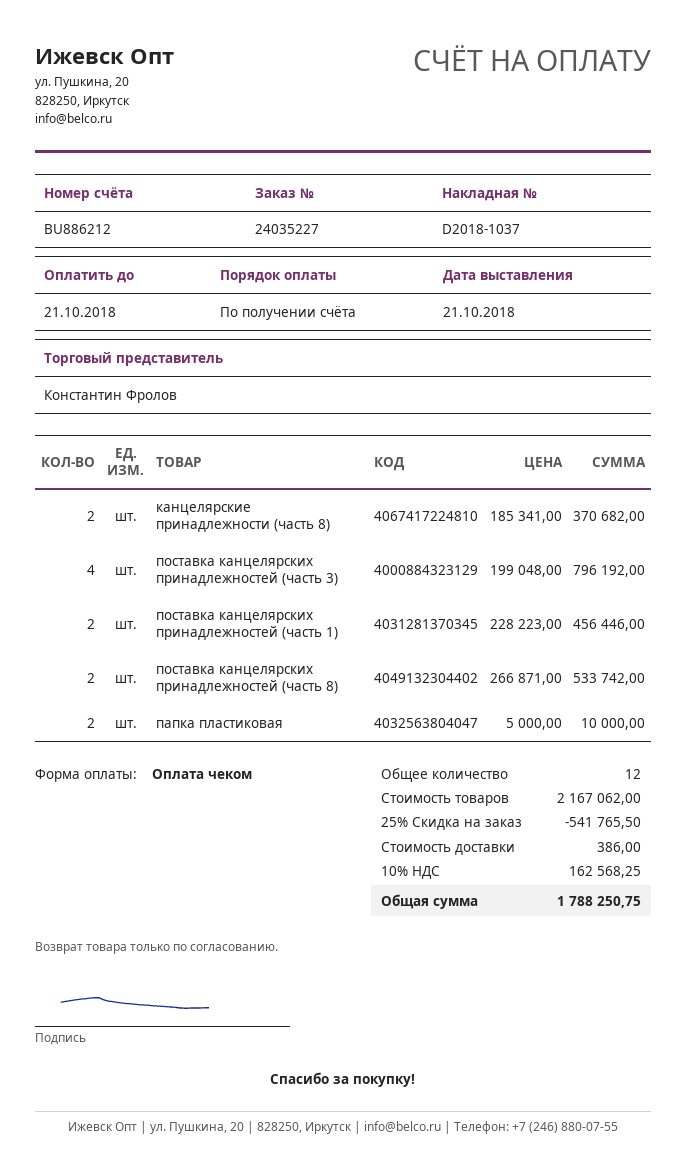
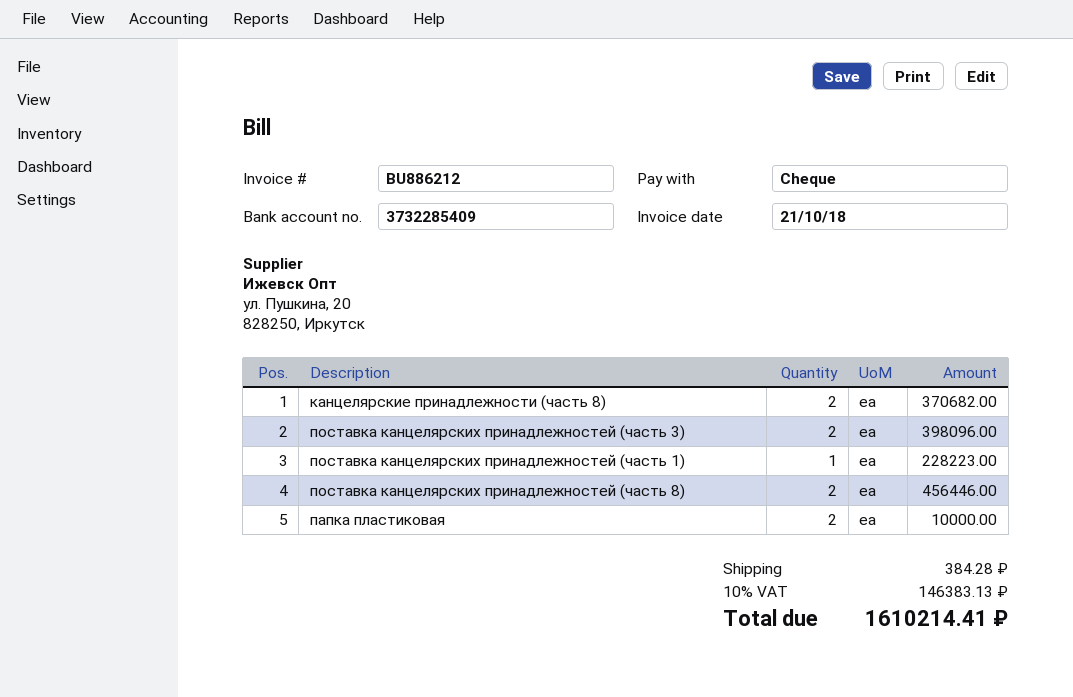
поставка канцелярских принадлежностей (часть 3): 4 for 796192.00 -> 2 for 398096.00
поставка канцелярских принадлежностей (часть 1): 2 for 456446.00 -> 1 for 228223.00
поставка канцелярских принадлежностей (часть 8): 2 for 533742.00 -> 2 for 456446.00
discount: 25% = 541765.50 -> none
shipping: 386.00 -> 384.28
tax: 10% = 162568.25 -> 10% = 146383.13
total: 1788250.75 -> 1610214.41

